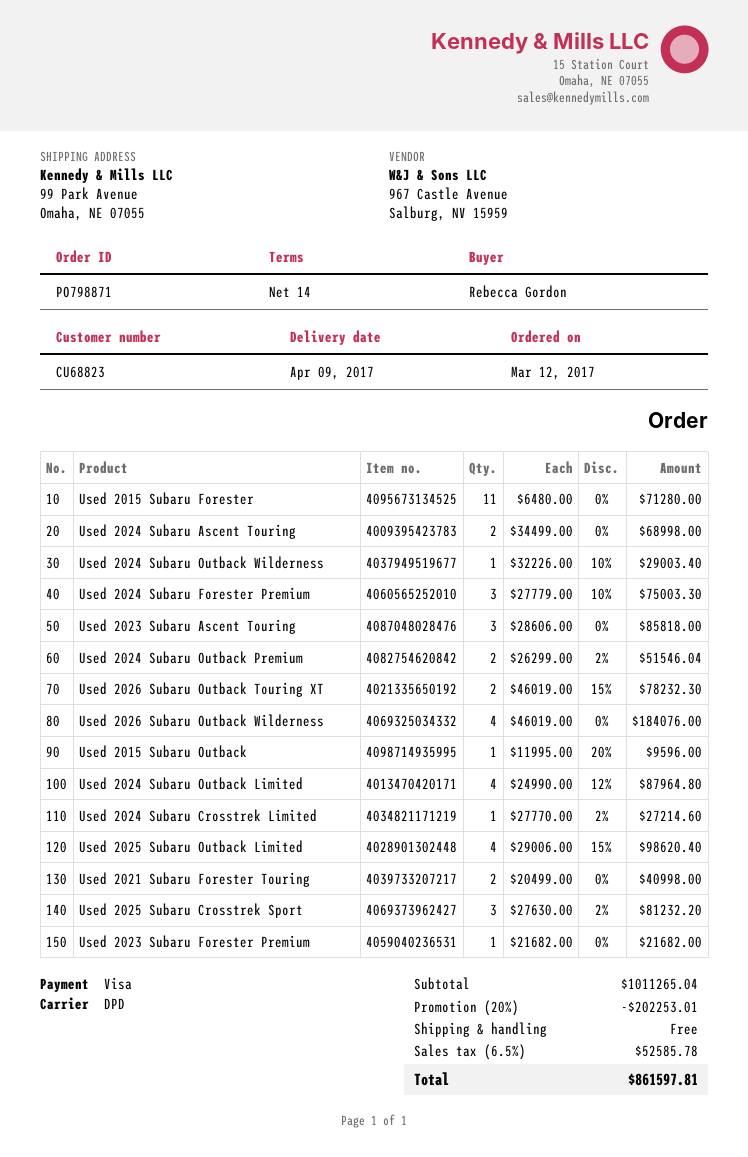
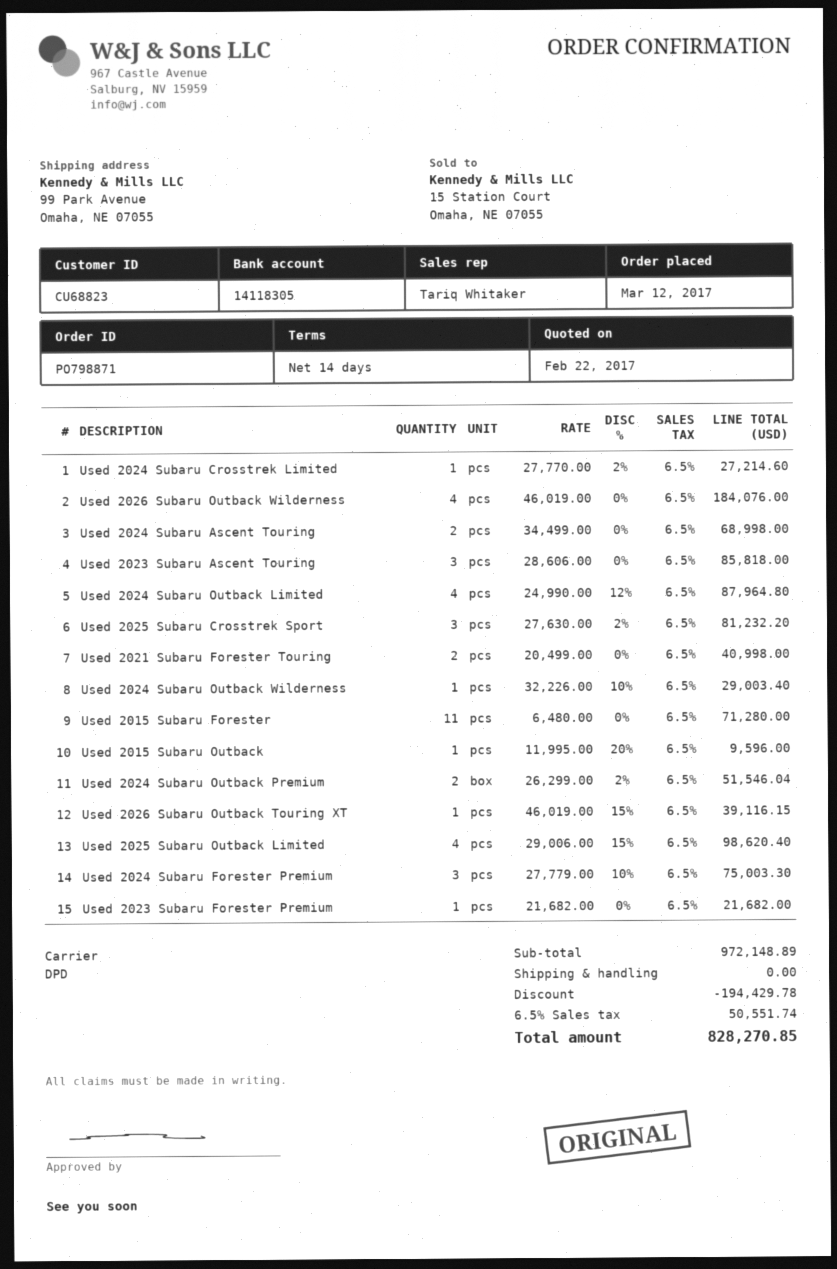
Used 2026 Subaru Outback Touring XT: 2 x 46019.00 - 15% = 78232.30 -> 1 x 46019.00 - 15% = 39116.15
subtotal: 1011265.04 -> 972148.89
discount: 202253.01 -> 194429.78
tax: 6.5% = 52585.78 -> 6.5% = 50551.74
total: 861597.81 -> 828270.85

